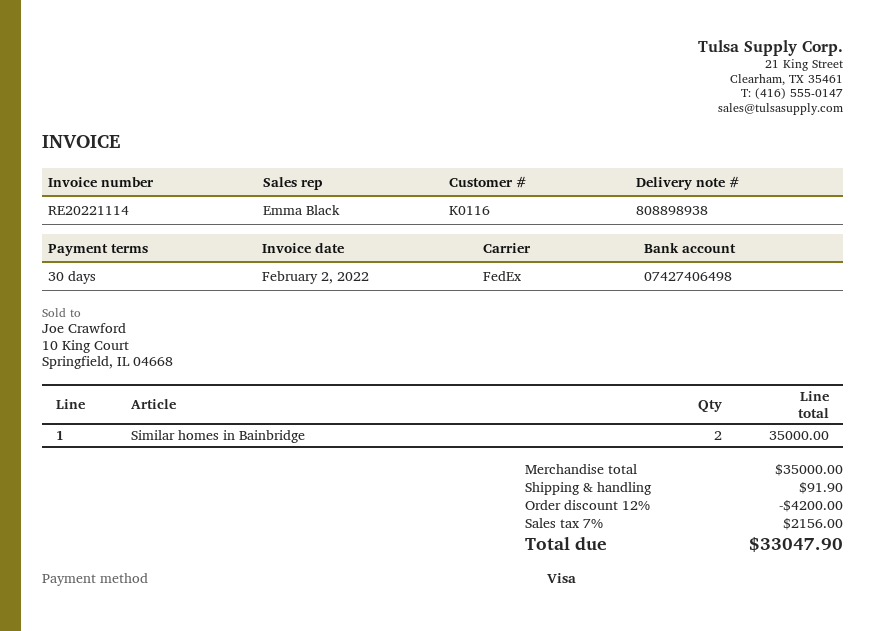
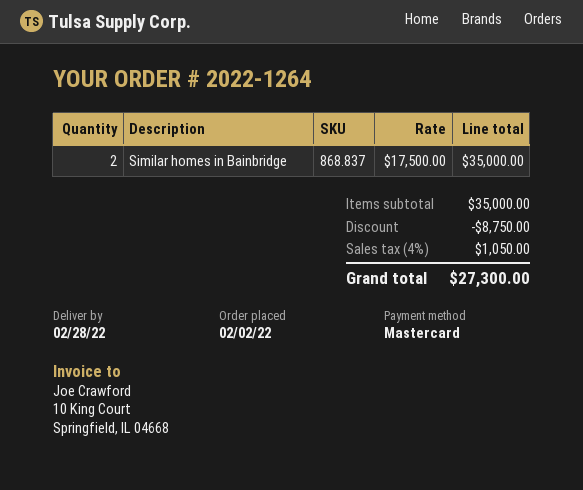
payment method: Visa -> Mastercard
discount: 4200.00 -> 8750.00
shipping: 91.90 -> none
tax: 7% = 2156.00 -> 4% = 1050.00
total: 33047.90 -> 27300.00

